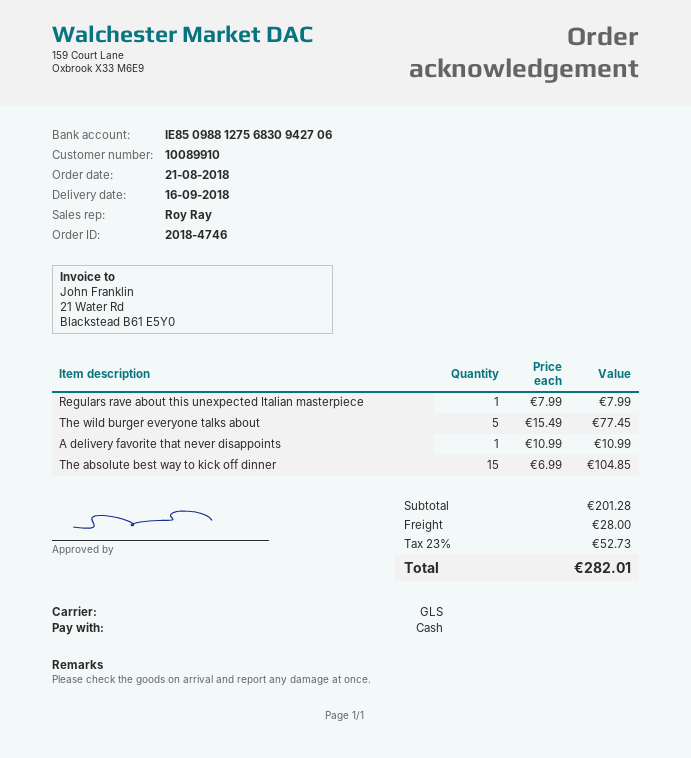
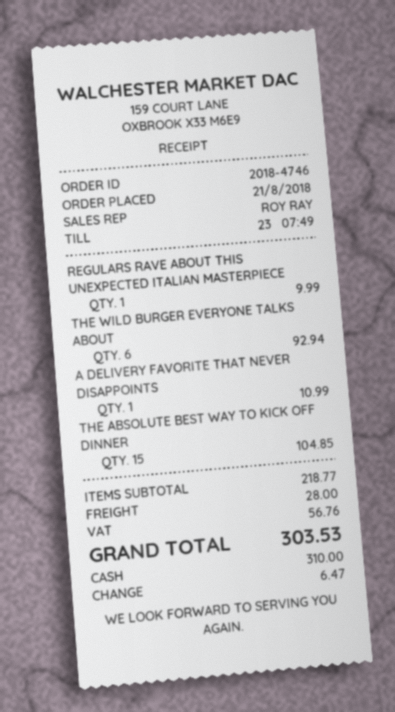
Regulars rave about this unexpected Italian masterpiece: 1 for 7.99 -> 1 for 9.99
The wild burger everyone talks about: 5 for 77.45 -> 6 for 92.94
subtotal: 201.28 -> 218.77
tax: 52.73 -> 56.76
total: 282.01 -> 303.53

